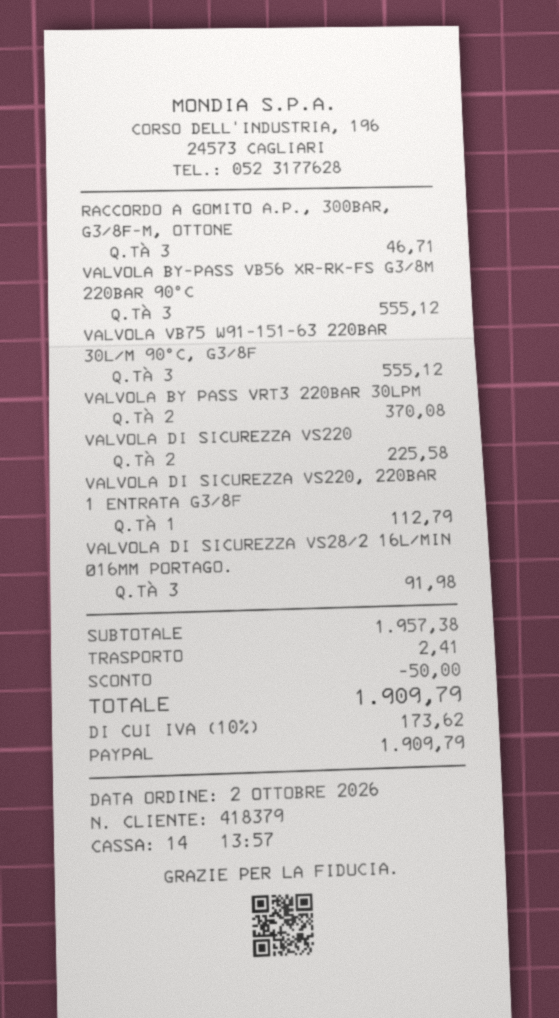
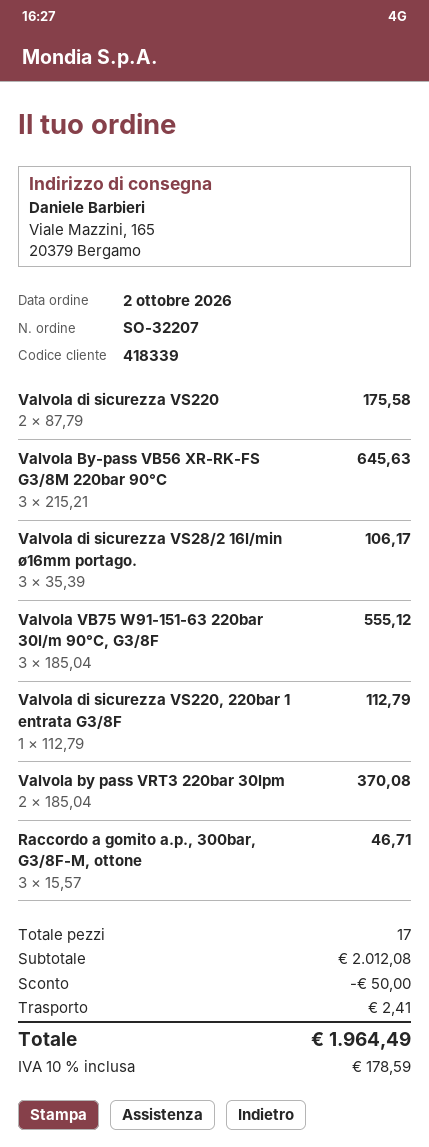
customer number: 418379 -> 418339
VALVOLA BY-PASS VB56 XR-RK-FS G3/8M 220BAR 90°C: 3 for 555.12 -> 3 for 645.63
VALVOLA DI SICUREZZA VS220: 2 for 225.58 -> 2 for 175.58
VALVOLA DI SICUREZZA VS28/2 16L/MIN Ø16MM PORTAGO.: 3 for 91.98 -> 3 for 106.17
subtotal: 1957.38 -> 2012.08
tax: 10% = 173.62 -> 10% = 178.59
total: 1909.79 -> 1964.49

